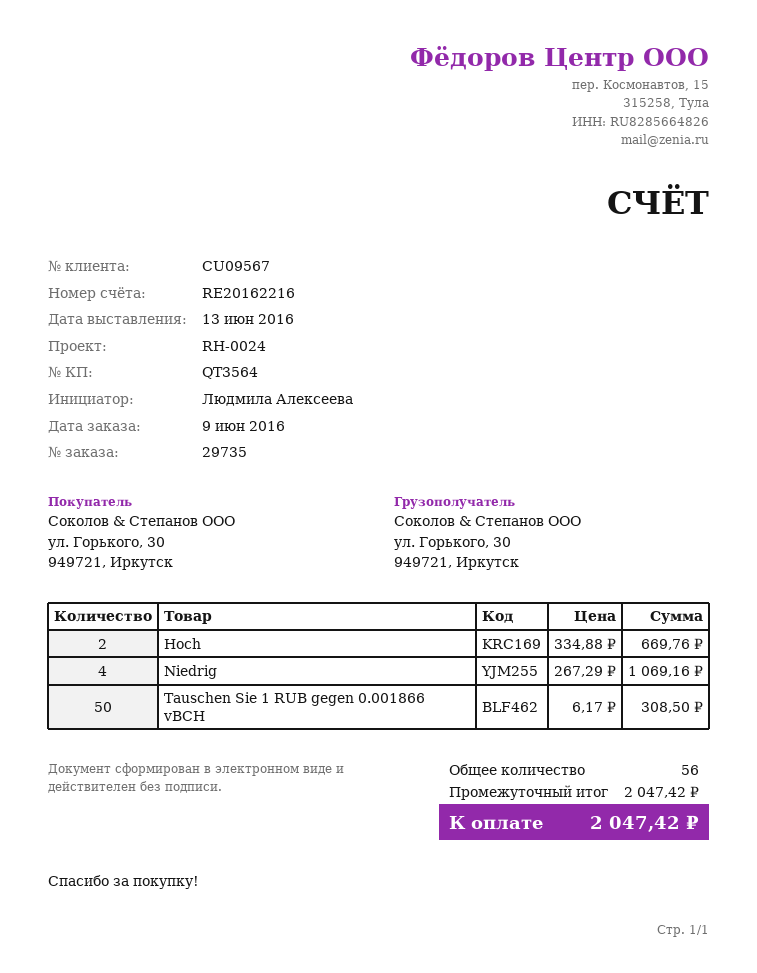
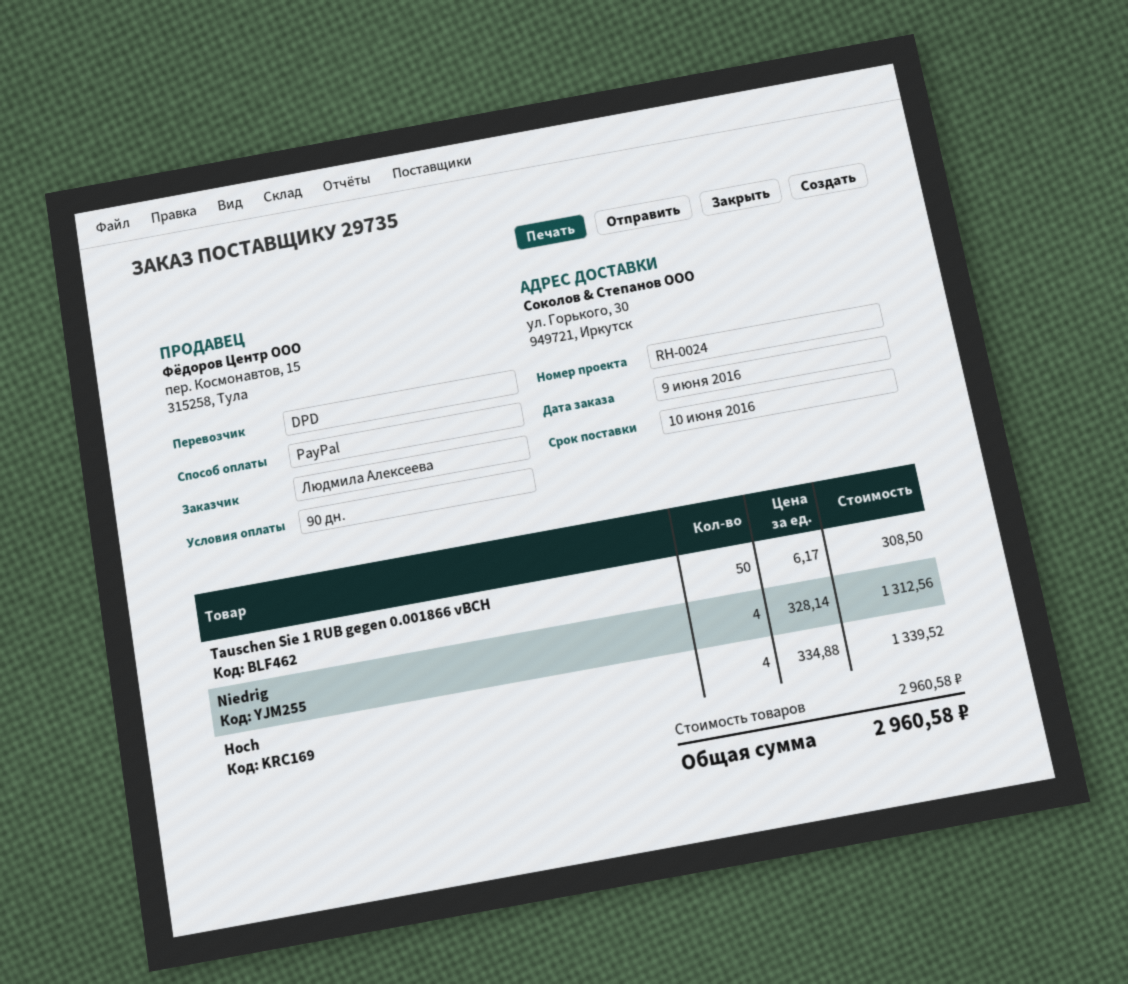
Hoch: 2 x 334.88 = 669.76 -> 4 x 334.88 = 1339.52
Niedrig: 4 x 267.29 = 1069.16 -> 4 x 328.14 = 1312.56
subtotal: 2047.42 -> 2960.58
total: 2047.42 -> 2960.58

